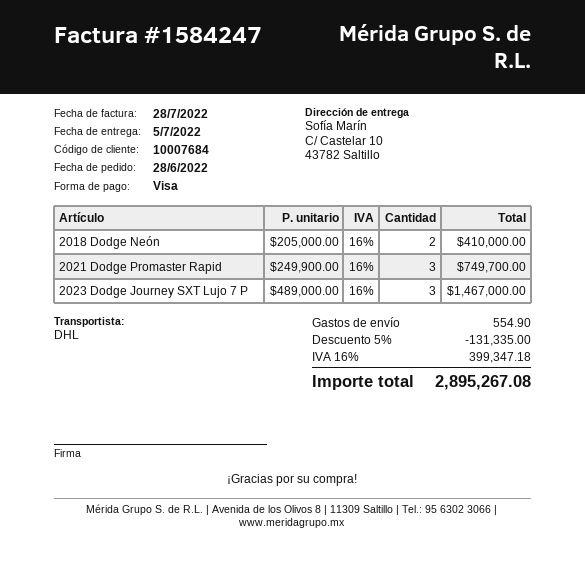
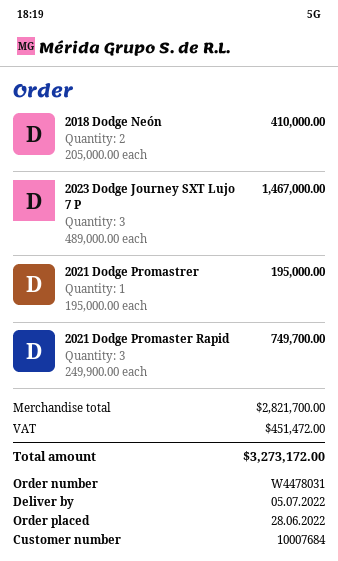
2021 Dodge Promastrer: none -> 1 x 195000.00 = 195000.00
discount: 5% = 131335.00 -> none
shipping: 554.90 -> none
tax: 399347.18 -> 451472.00
total: 2895267.08 -> 3273172.00

